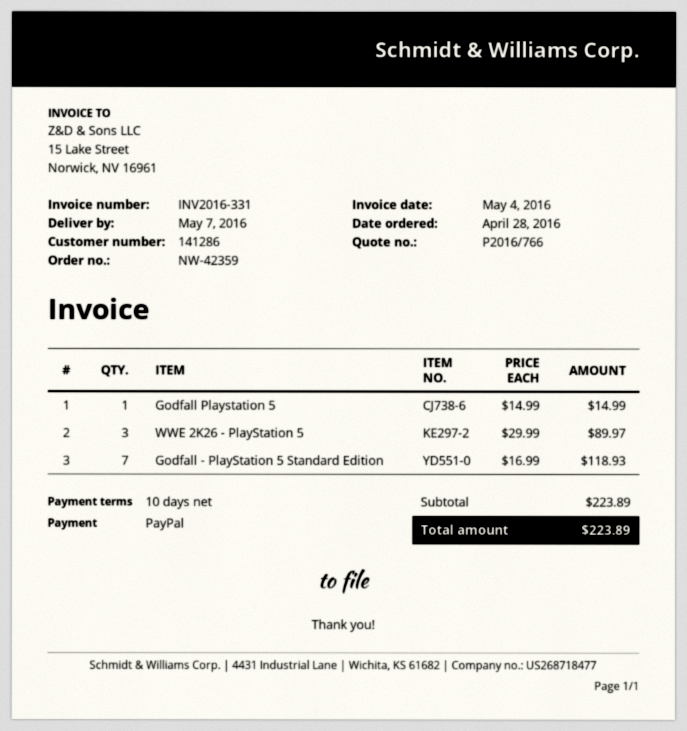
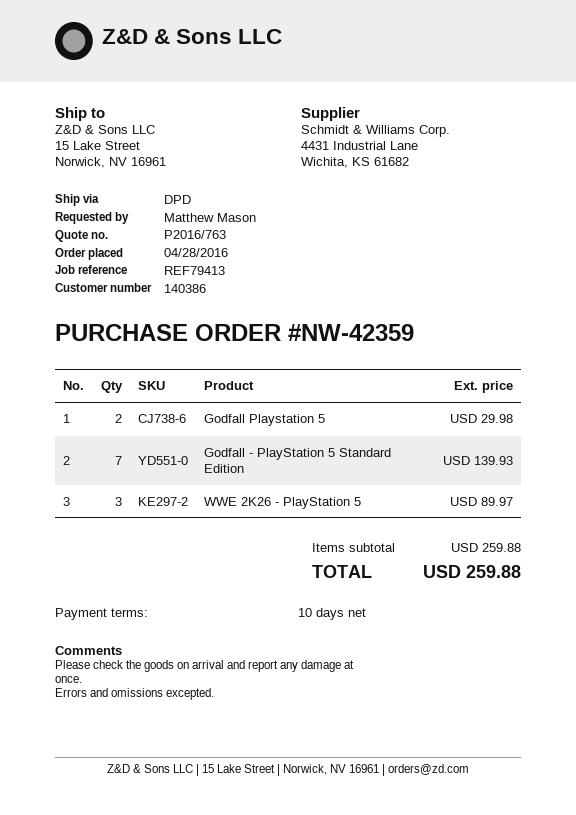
quote number: P2016/766 -> P2016/763
customer number: 141286 -> 140386
Godfall Playstation 5: 1 for 14.99 -> 2 for 29.98
Godfall - PlayStation 5 Standard Edition: 7 for 118.93 -> 7 for 139.93
subtotal: 223.89 -> 259.88
total: 223.89 -> 259.88

